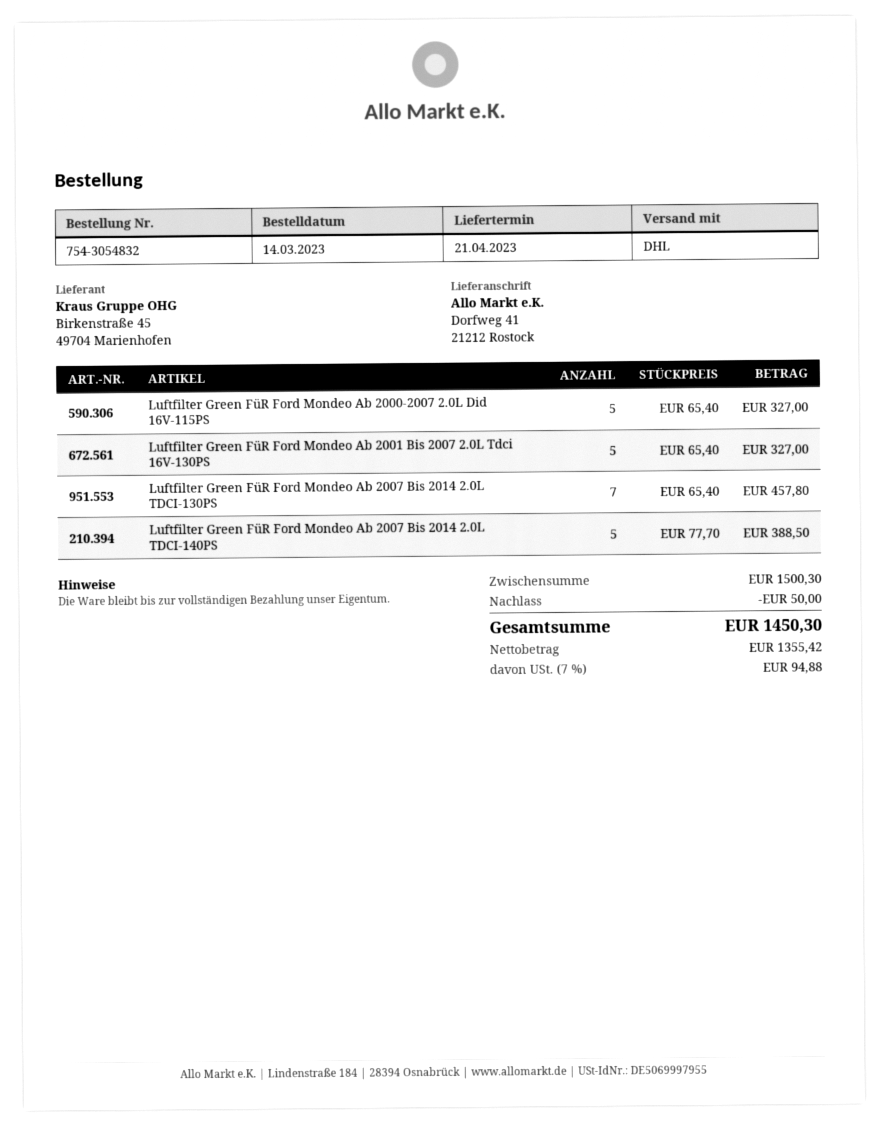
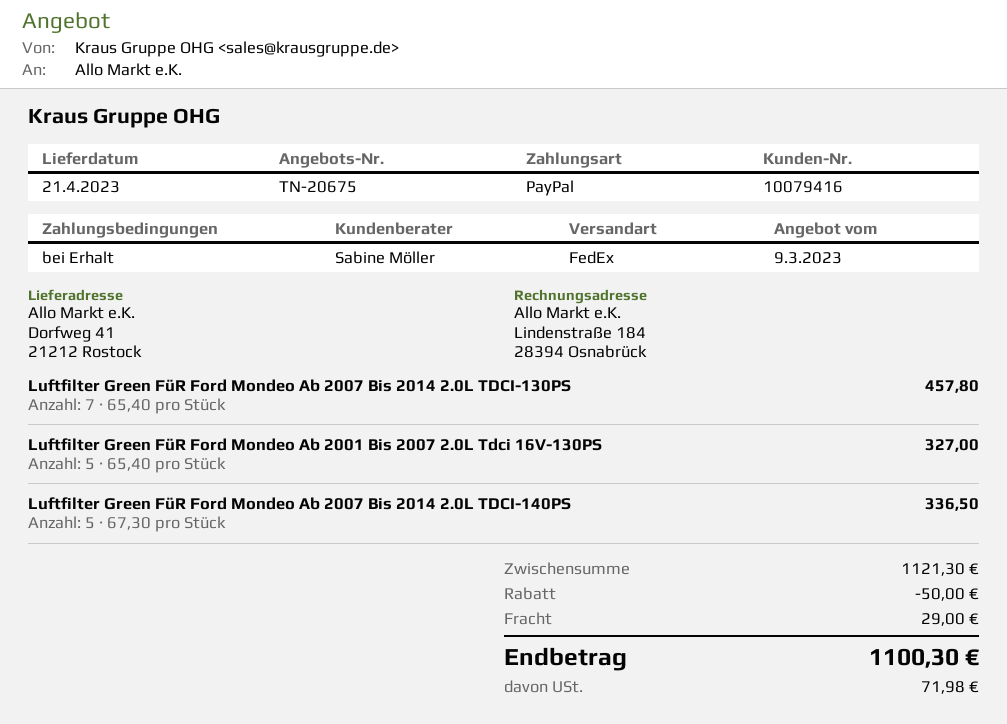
shipping method: DHL -> FedEx
Luftfilter Green FüR Ford Mondeo Ab 2000-2007 2.0L Did 16V-115PS: 5 x 65.40 = 327.00 -> none
Luftfilter Green FüR Ford Mondeo Ab 2007 Bis 2014 2.0L TDCI-140PS: 5 x 77.70 = 388.50 -> 5 x 67.30 = 336.50
subtotal: 1500.30 -> 1121.30
shipping: none -> 29.00
tax: 94.88 -> 71.98
total: 1450.30 -> 1100.30

